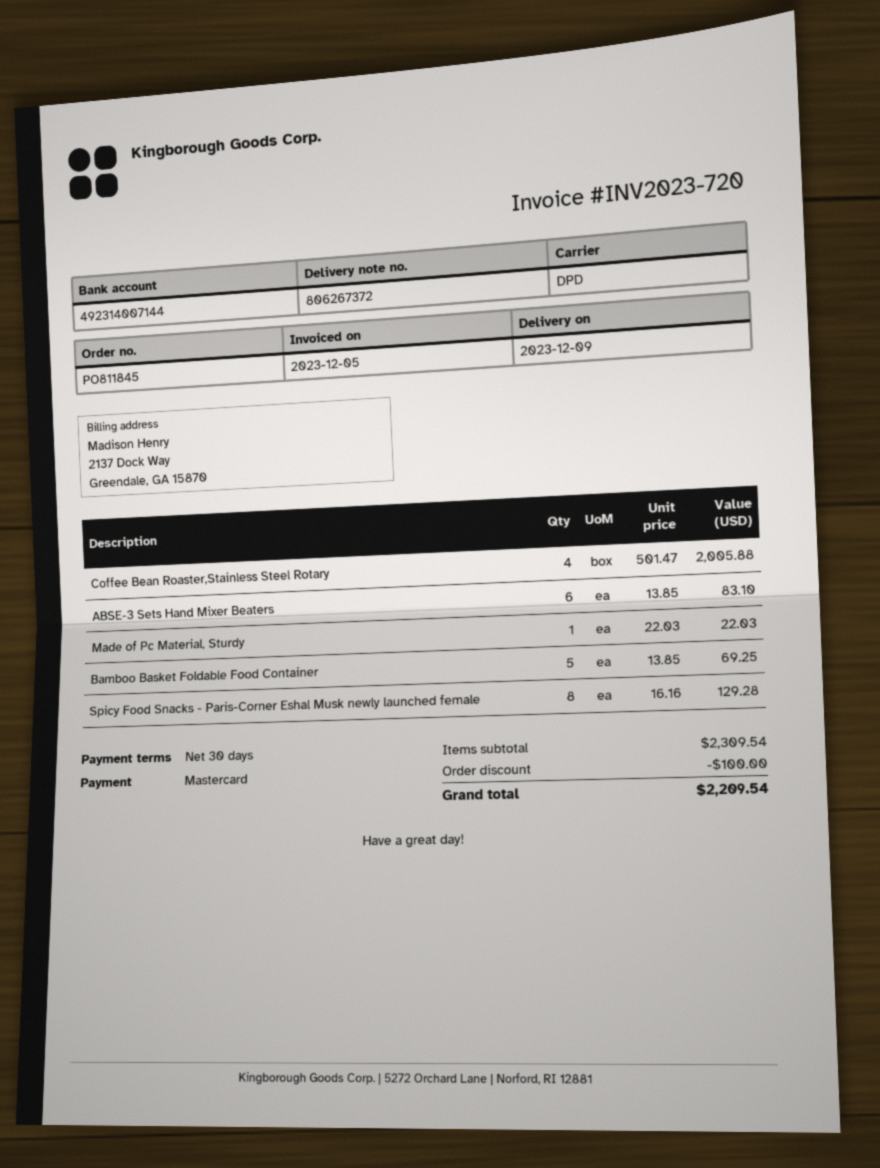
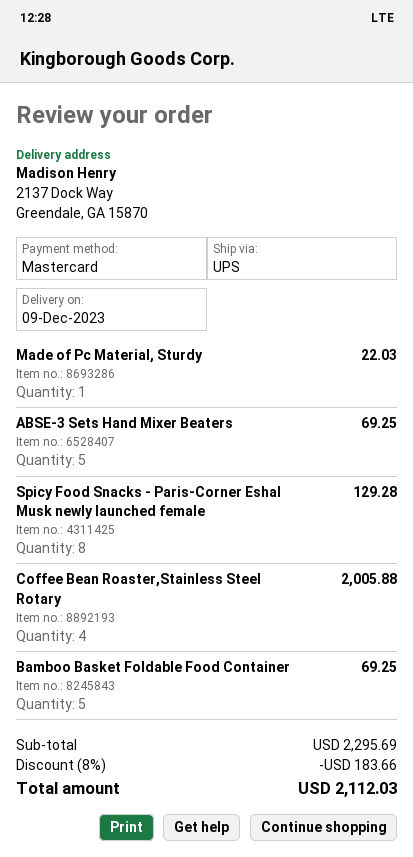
shipping method: DPD -> UPS
ABSE-3 Sets Hand Mixer Beaters: 6 for 83.10 -> 5 for 69.25
subtotal: 2309.54 -> 2295.69
discount: 100.00 -> 183.66
total: 2209.54 -> 2112.03

